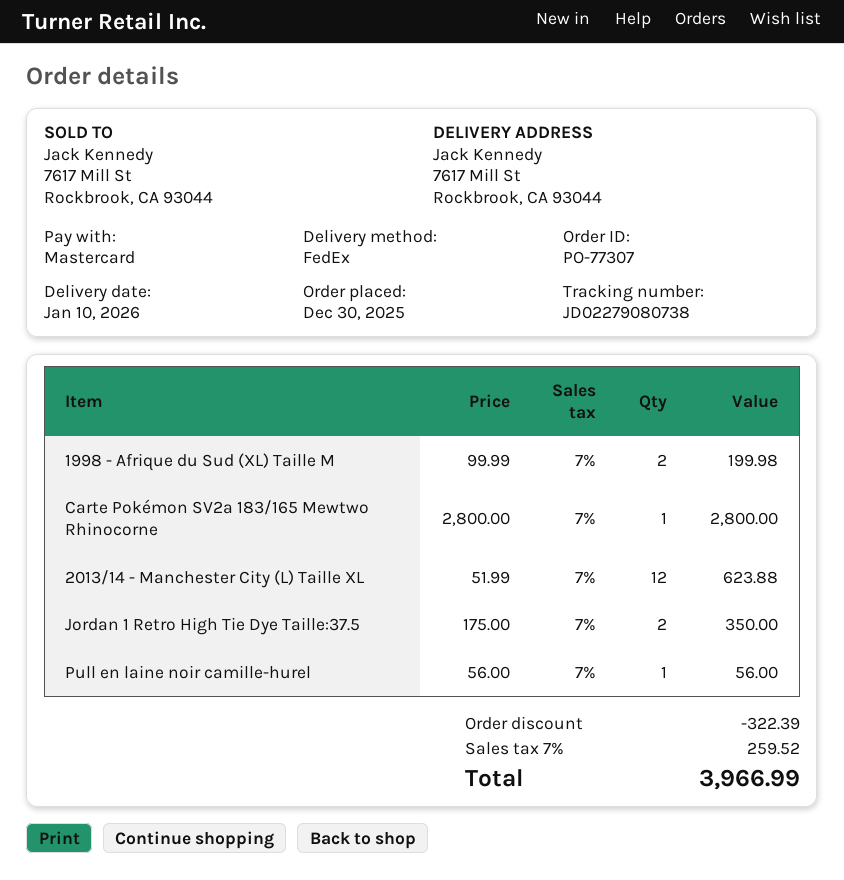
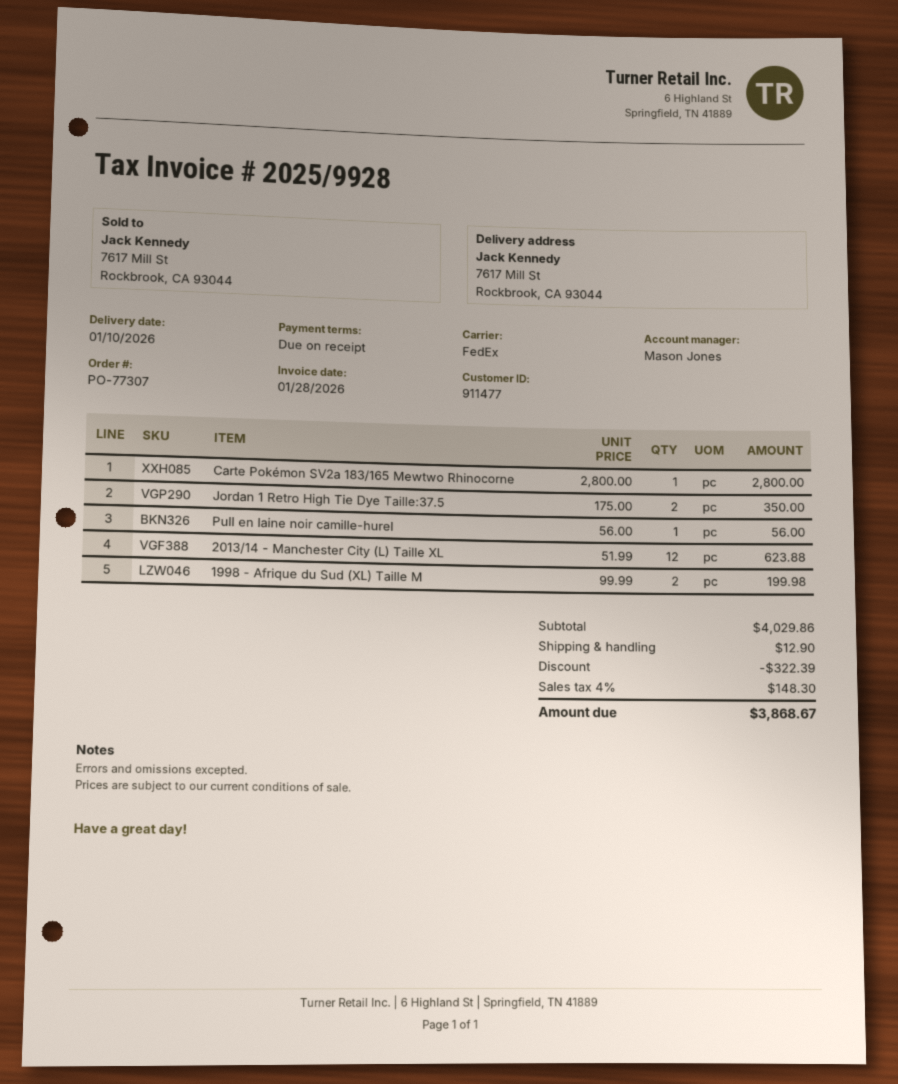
shipping: none -> 12.90
tax: 7% = 259.52 -> 4% = 148.30
total: 3966.99 -> 3868.67

